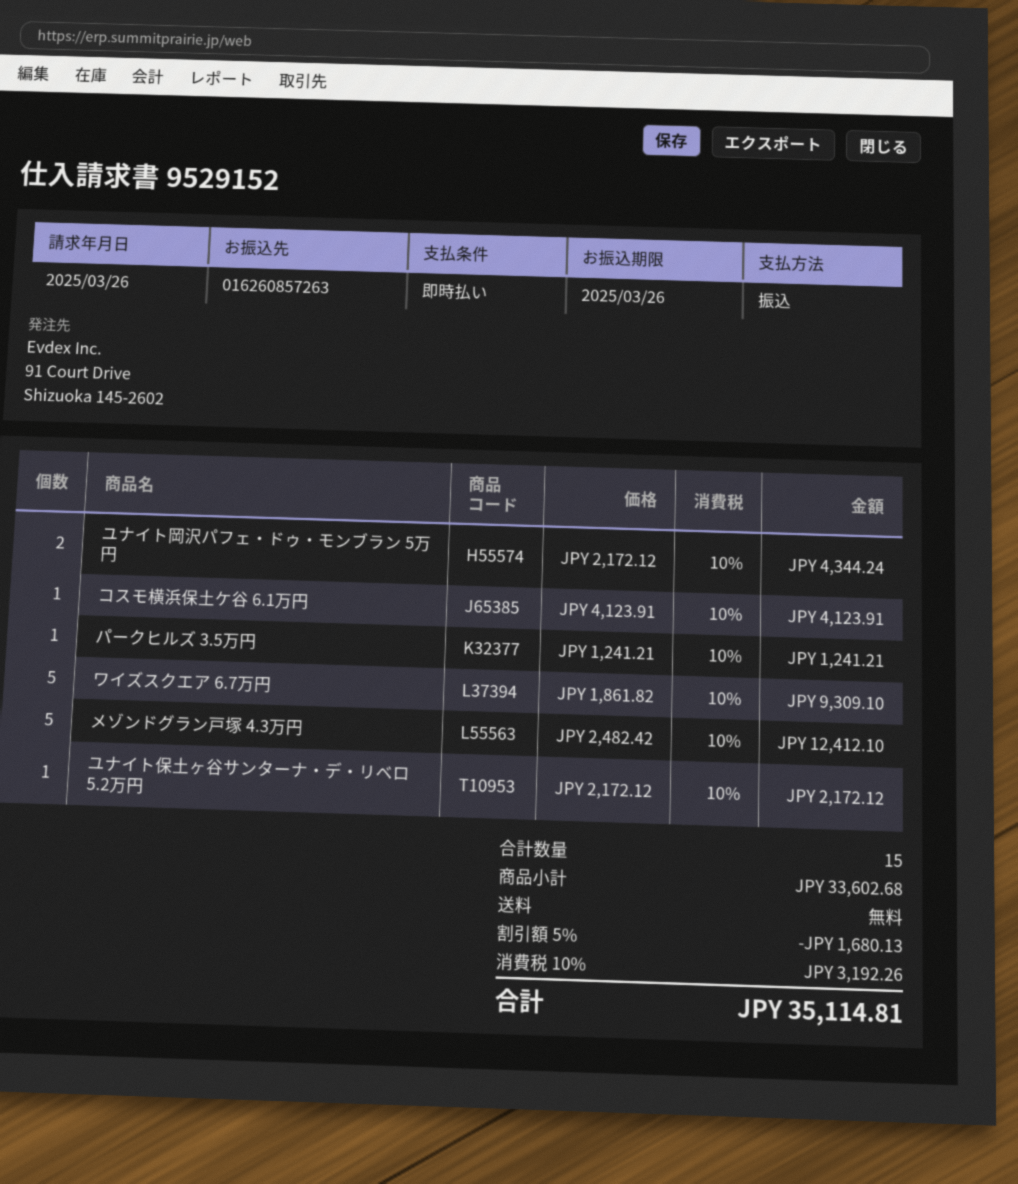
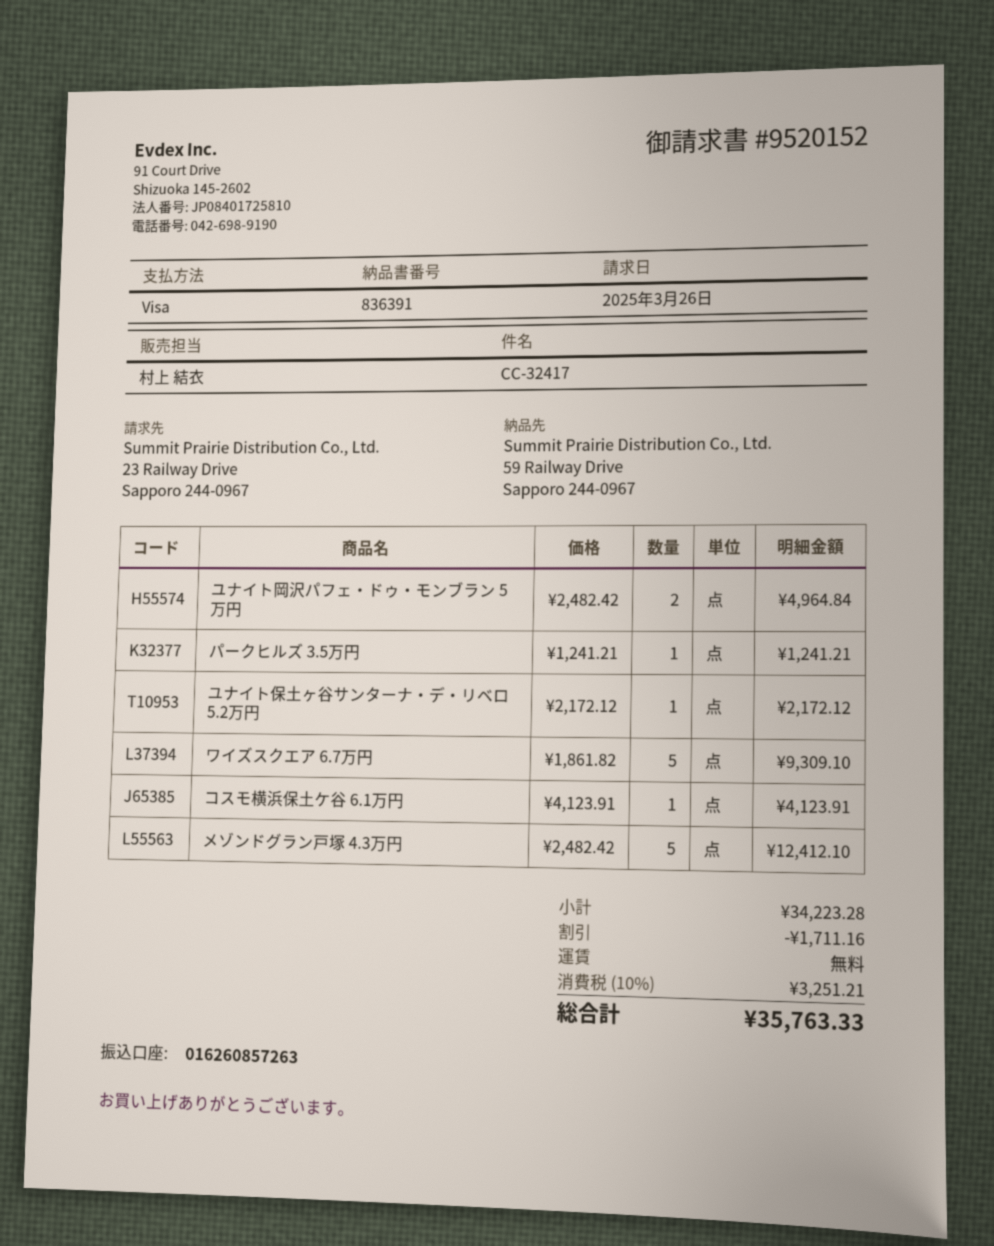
invoice number: 9529152 -> 9520152
payment method: bank transfer -> Visa
ユナイト岡沢パフェ・ドゥ・モンブラン 5万円: 2 x 2172.12 = 4344.24 -> 2 x 2482.42 = 4964.84
subtotal: 33602.68 -> 34223.28
discount: 1680.13 -> 1711.16
tax: 10% = 3192.26 -> 10% = 3251.21
total: 35114.81 -> 35763.33

